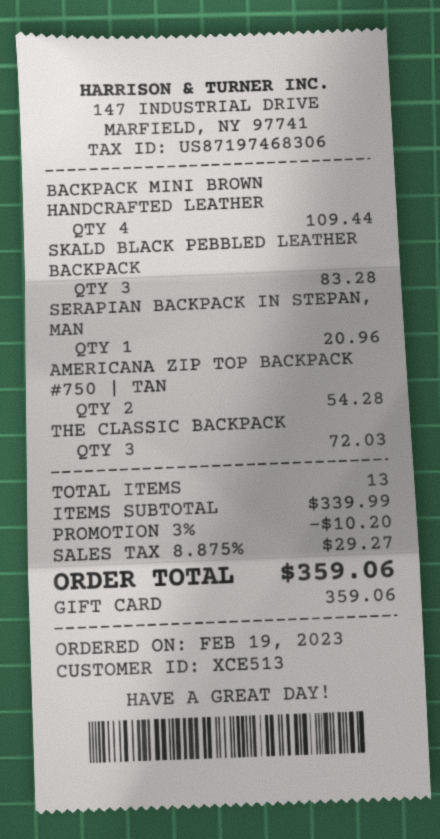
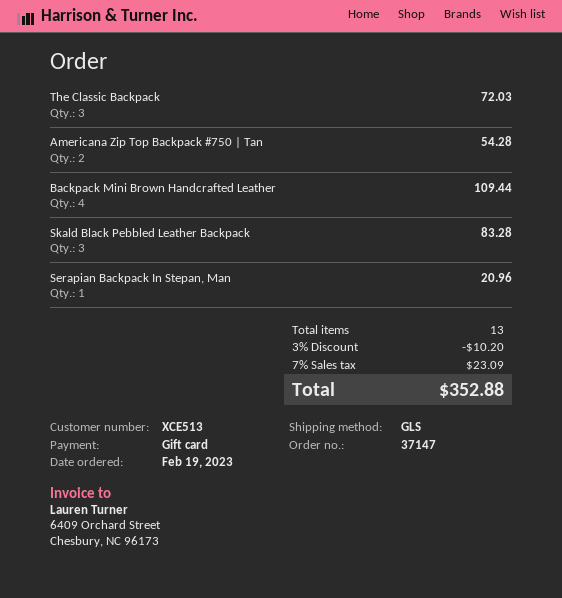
tax: 8.875% = 29.27 -> 7% = 23.09
total: 359.06 -> 352.88

